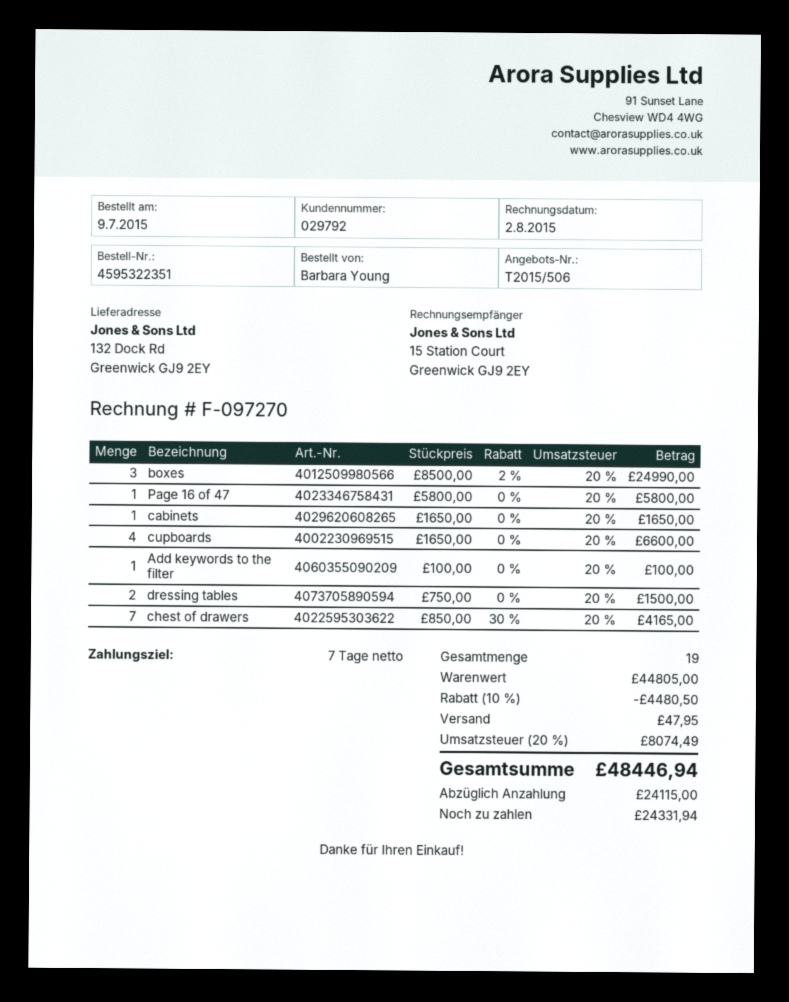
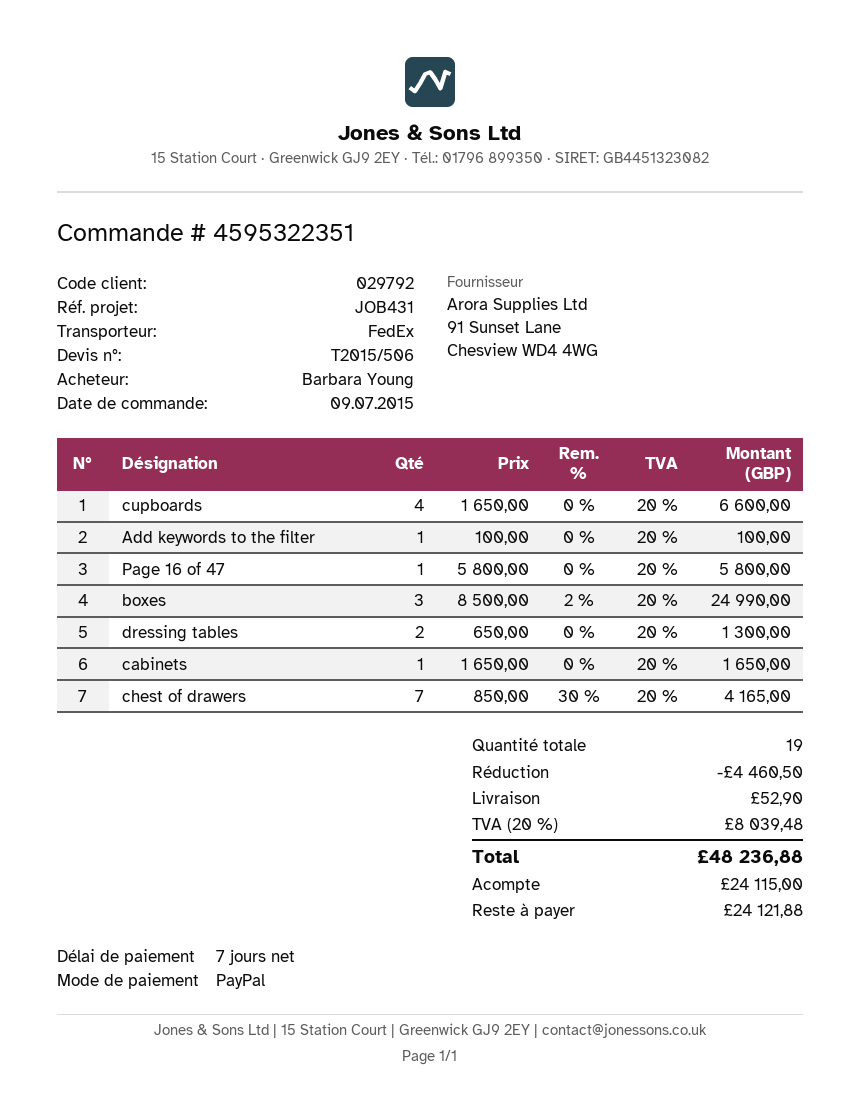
dressing tables: 2 x 750.00 = 1500.00 -> 2 x 650.00 = 1300.00
discount: 4480.50 -> 4460.50
shipping: 47.95 -> 52.90
tax: 20% = 8074.49 -> 20% = 8039.48
total: 48446.94 -> 48236.88
balance: 24331.94 -> 24121.88

